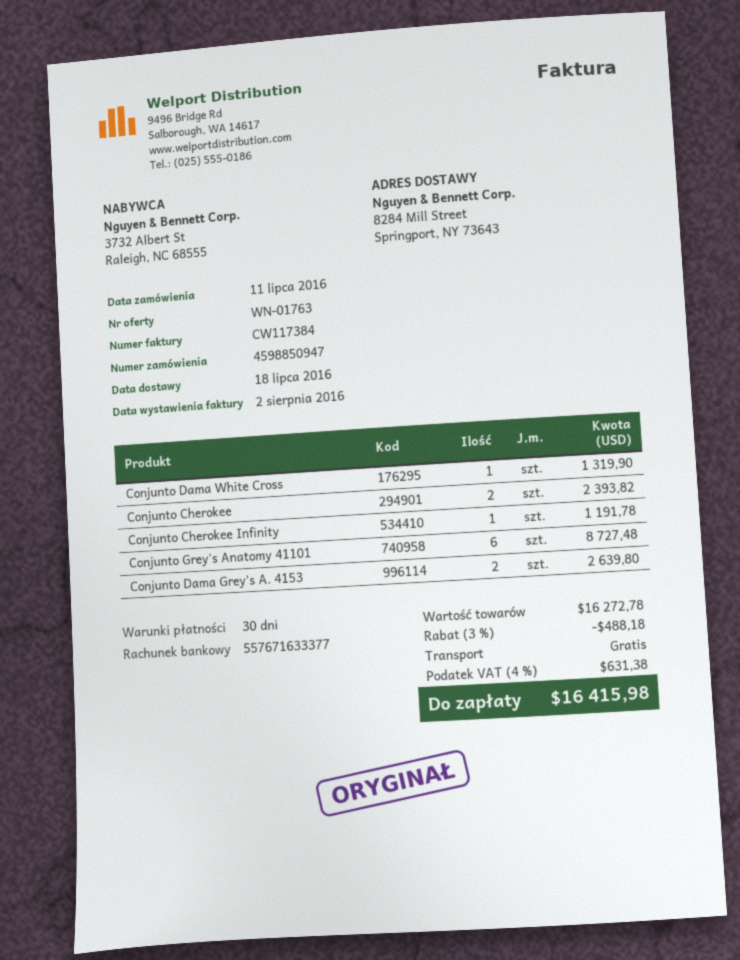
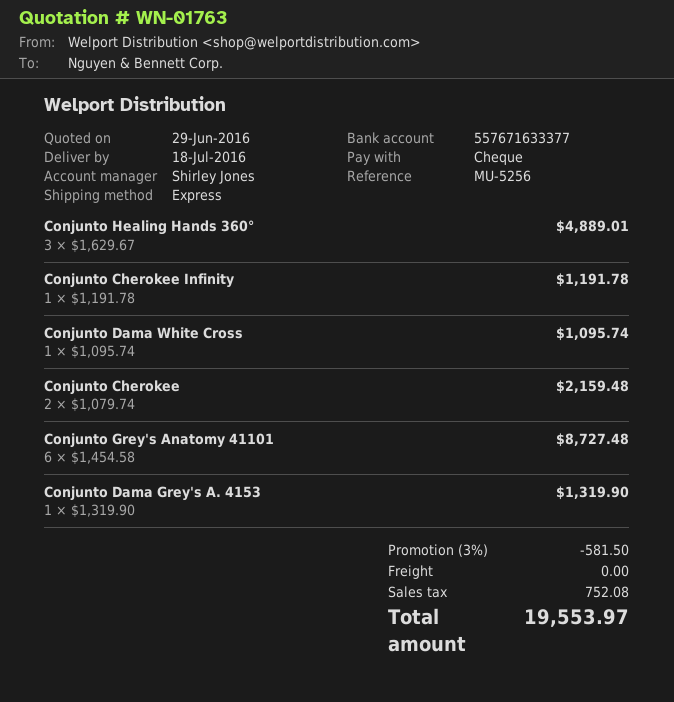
Conjunto Dama White Cross: 1 for 1319.90 -> 1 for 1095.74
Conjunto Cherokee: 2 for 2393.82 -> 2 for 2159.48
Conjunto Dama Grey's A. 4153: 2 for 2639.80 -> 1 for 1319.90
Conjunto Healing Hands 360°: none -> 3 for 4889.01
discount: 3% = 488.18 -> 3% = 581.50
tax: 631.38 -> 752.08
total: 16415.98 -> 19553.97

